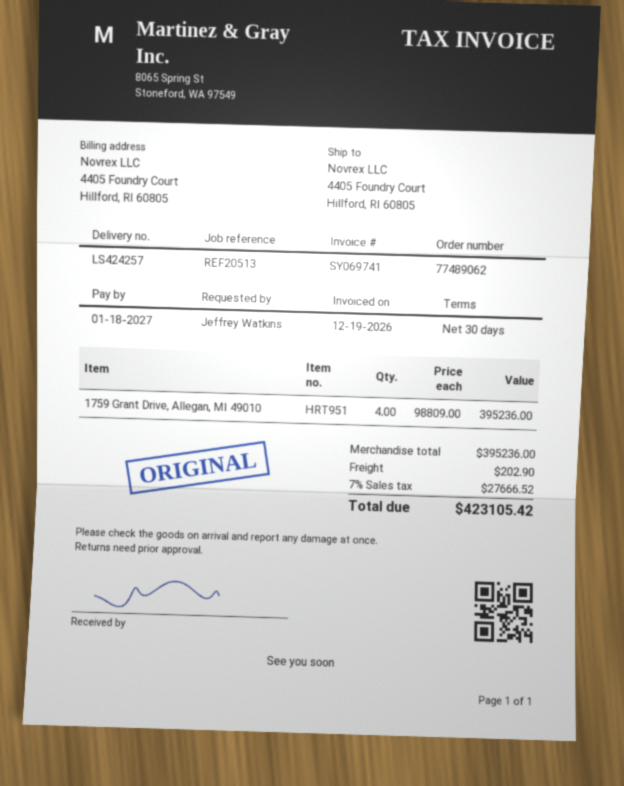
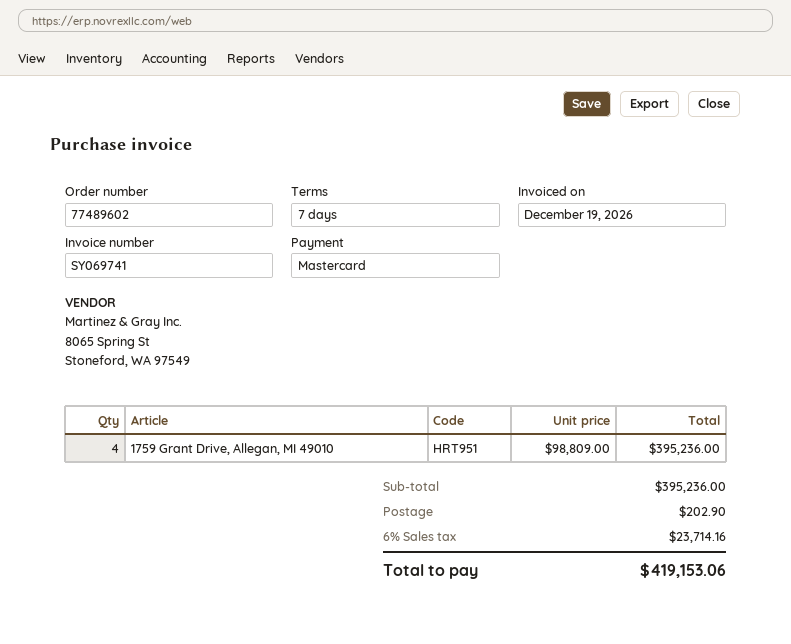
order number: 77489062 -> 77489602
payment terms: 30 days -> 7 days
tax: 7% = 27666.52 -> 6% = 23714.16
total: 423105.42 -> 419153.06

